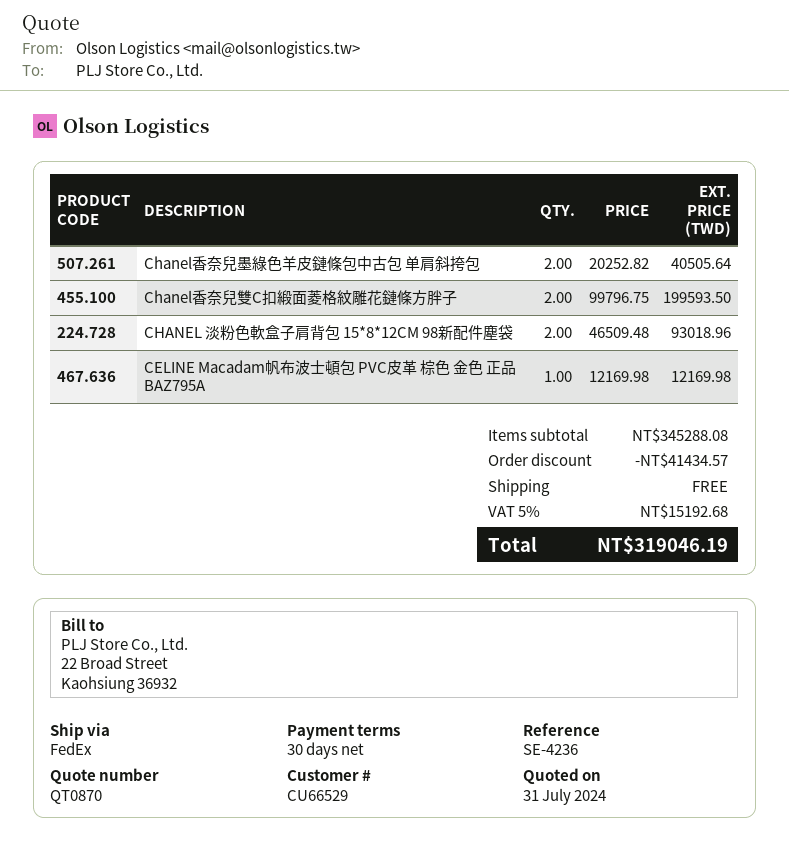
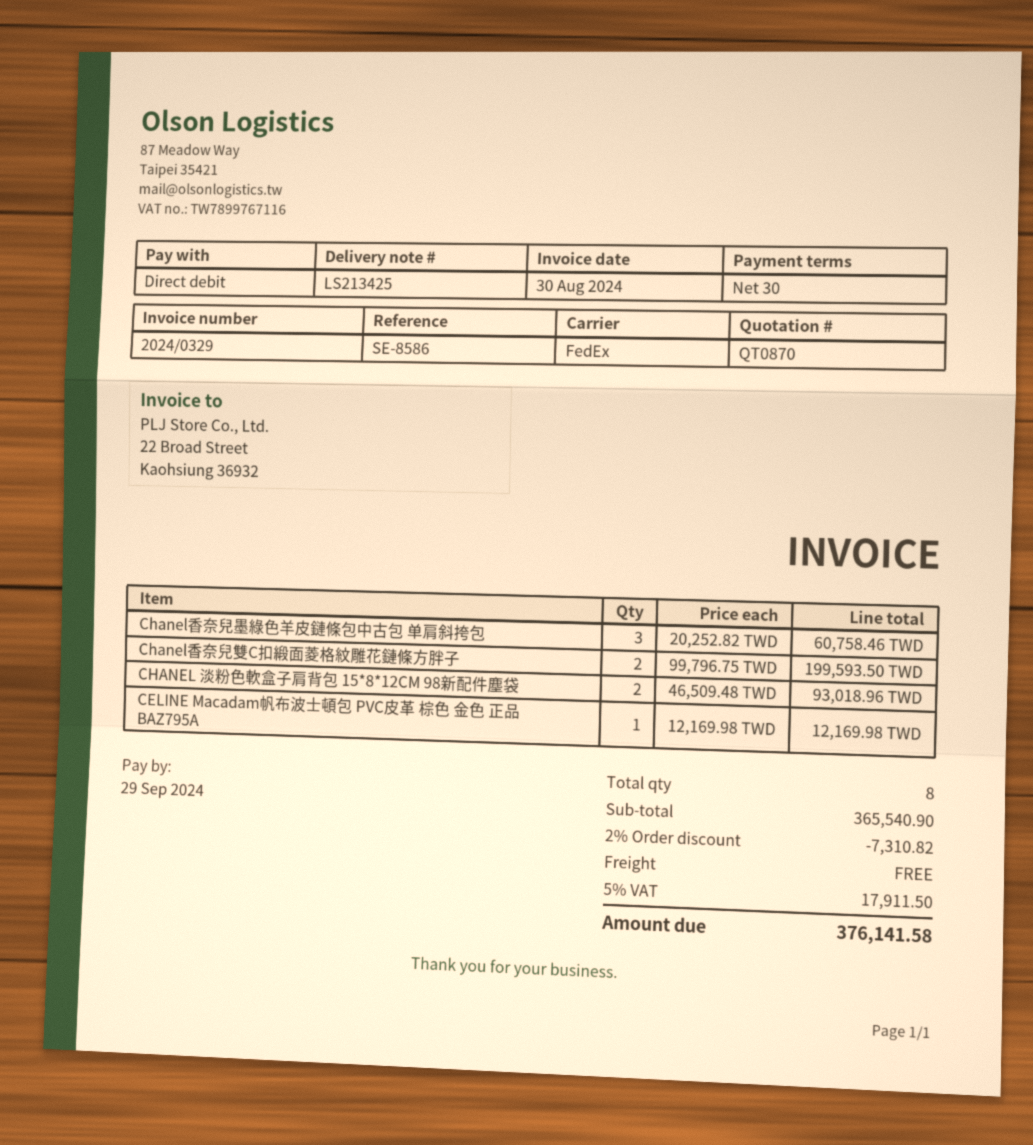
reference: SE-4236 -> SE-8586
Chanel香奈兒墨綠色羊皮鏈條包中古包 单肩斜挎包: 2 x 20252.82 = 40505.64 -> 3 x 20252.82 = 60758.46
subtotal: 345288.08 -> 365540.90
discount: 41434.57 -> 7310.82
tax: 5% = 15192.68 -> 5% = 17911.50
total: 319046.19 -> 376141.58

